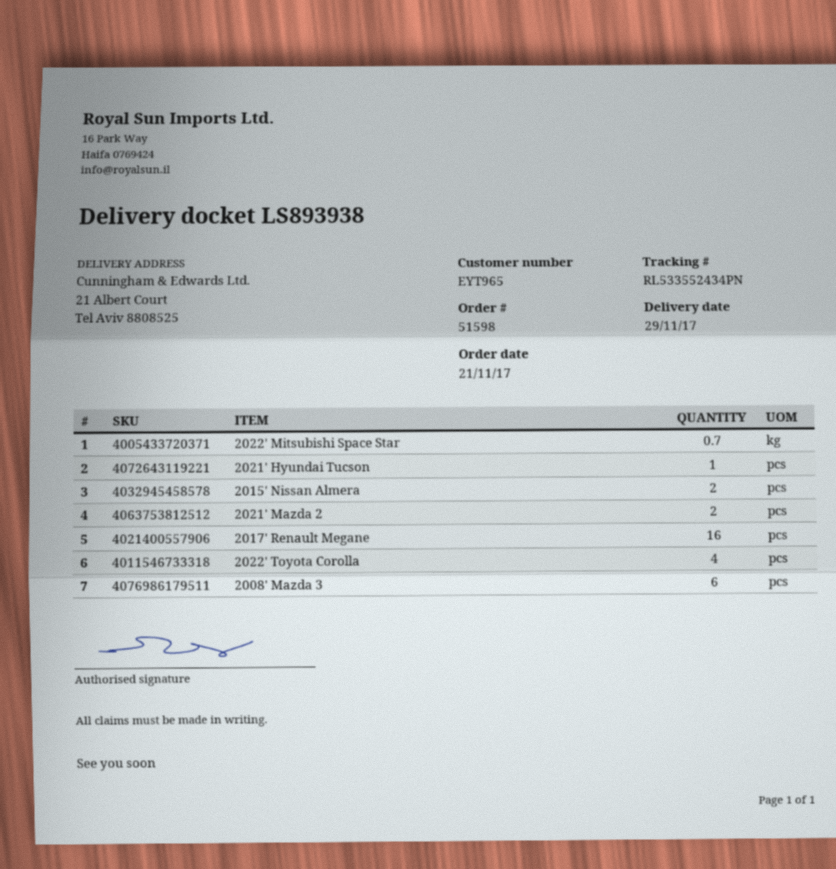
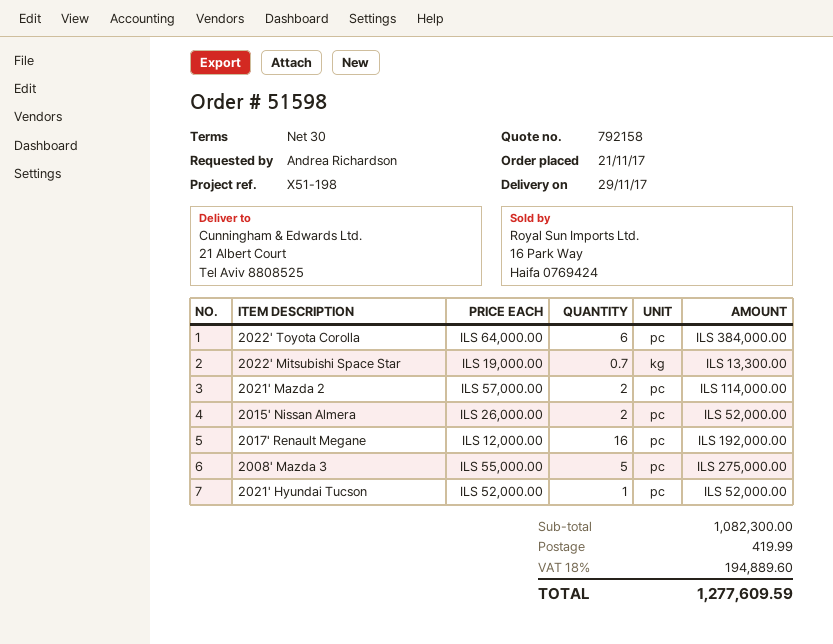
2022' Toyota Corolla: 4 -> 6
2008' Mazda 3: 6 -> 5

